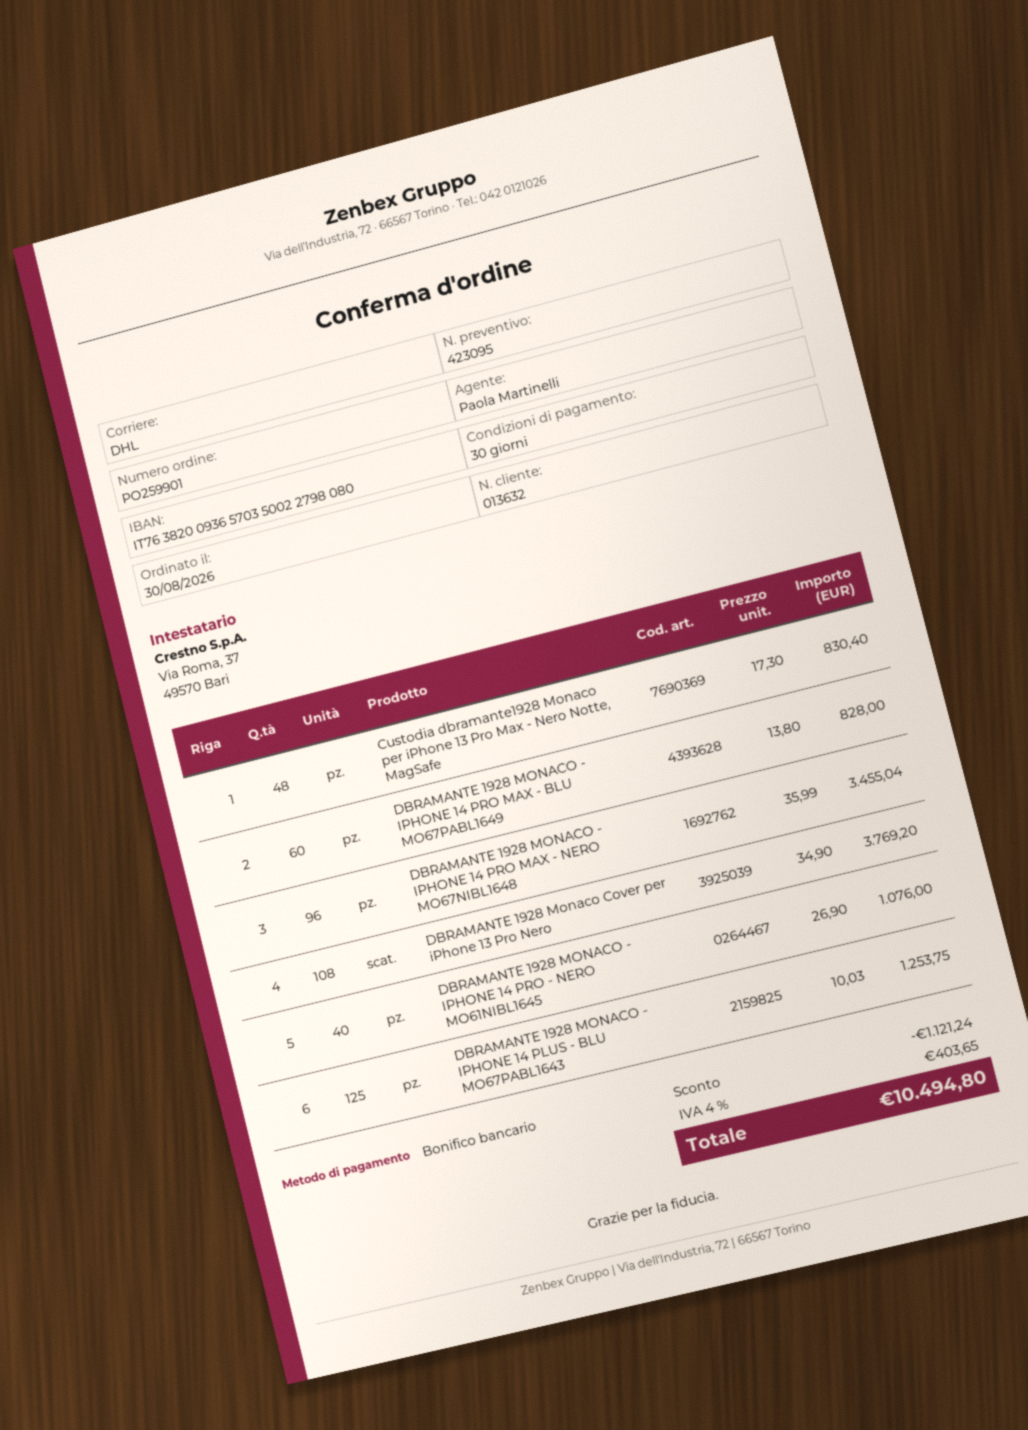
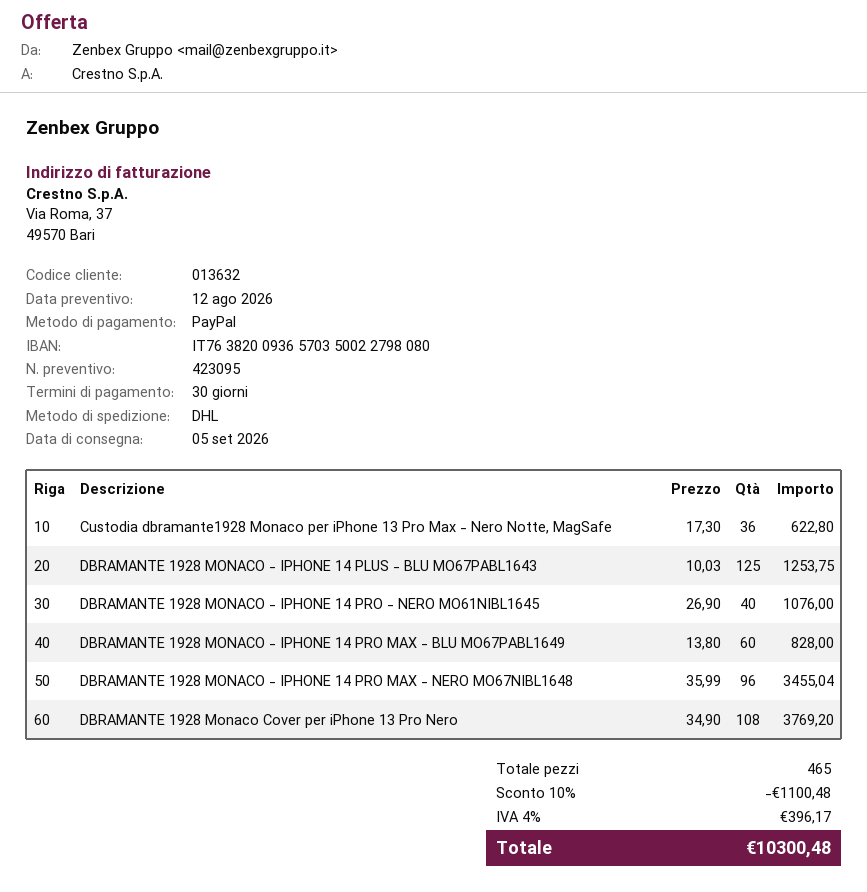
payment method: bank transfer -> PayPal
Custodia dbramante1928 Monaco per iPhone 13 Pro Max - Nero Notte, MagSafe: 48 x 17.30 = 830.40 -> 36 x 17.30 = 622.80
discount: 1121.24 -> 1100.48
tax: 4% = 403.65 -> 4% = 396.17
total: 10494.80 -> 10300.48

